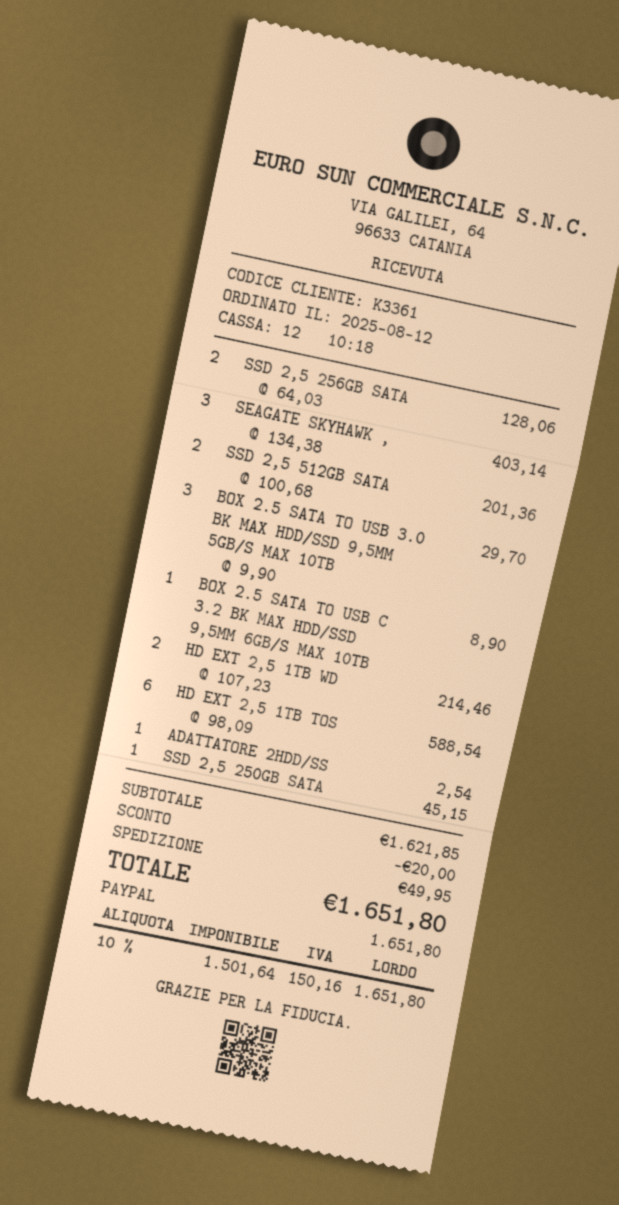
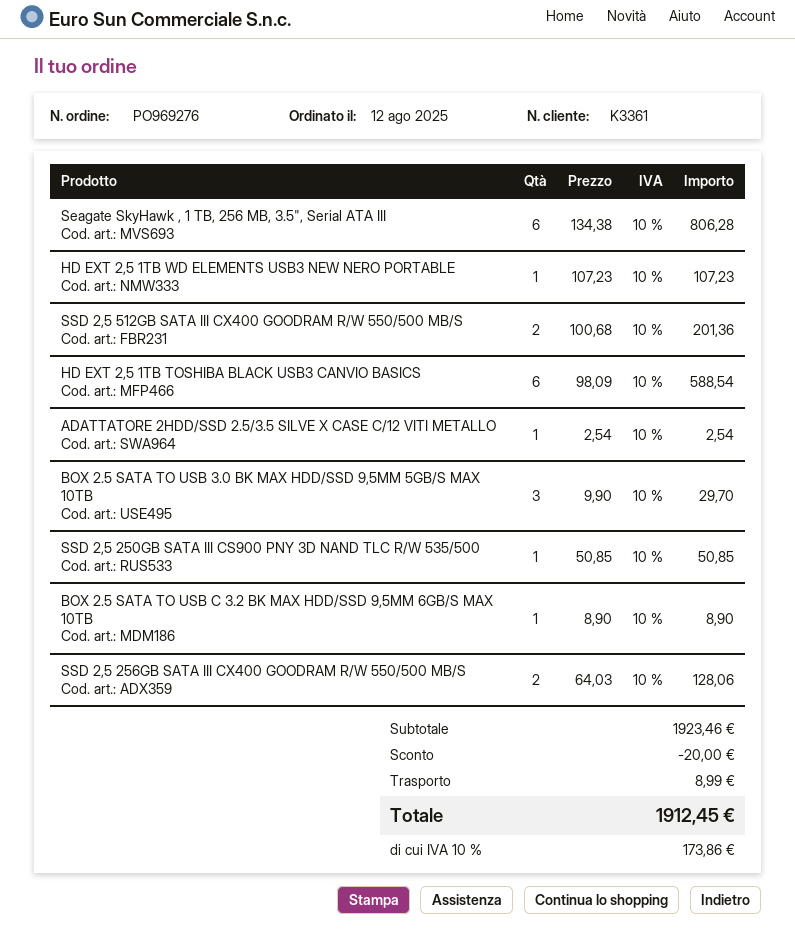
SEAGATE SKYHAWK ,: 3 x 134.38 = 403.14 -> 6 x 134.38 = 806.28
HD EXT 2,5 1TB WD: 2 x 107.23 = 214.46 -> 1 x 107.23 = 107.23
SSD 2,5 250GB SATA: 1 x 45.15 = 45.15 -> 1 x 50.85 = 50.85
subtotal: 1621.85 -> 1923.46
shipping: 49.95 -> 8.99
tax: 10% = 150.16 -> 10% = 173.86
total: 1651.80 -> 1912.45

